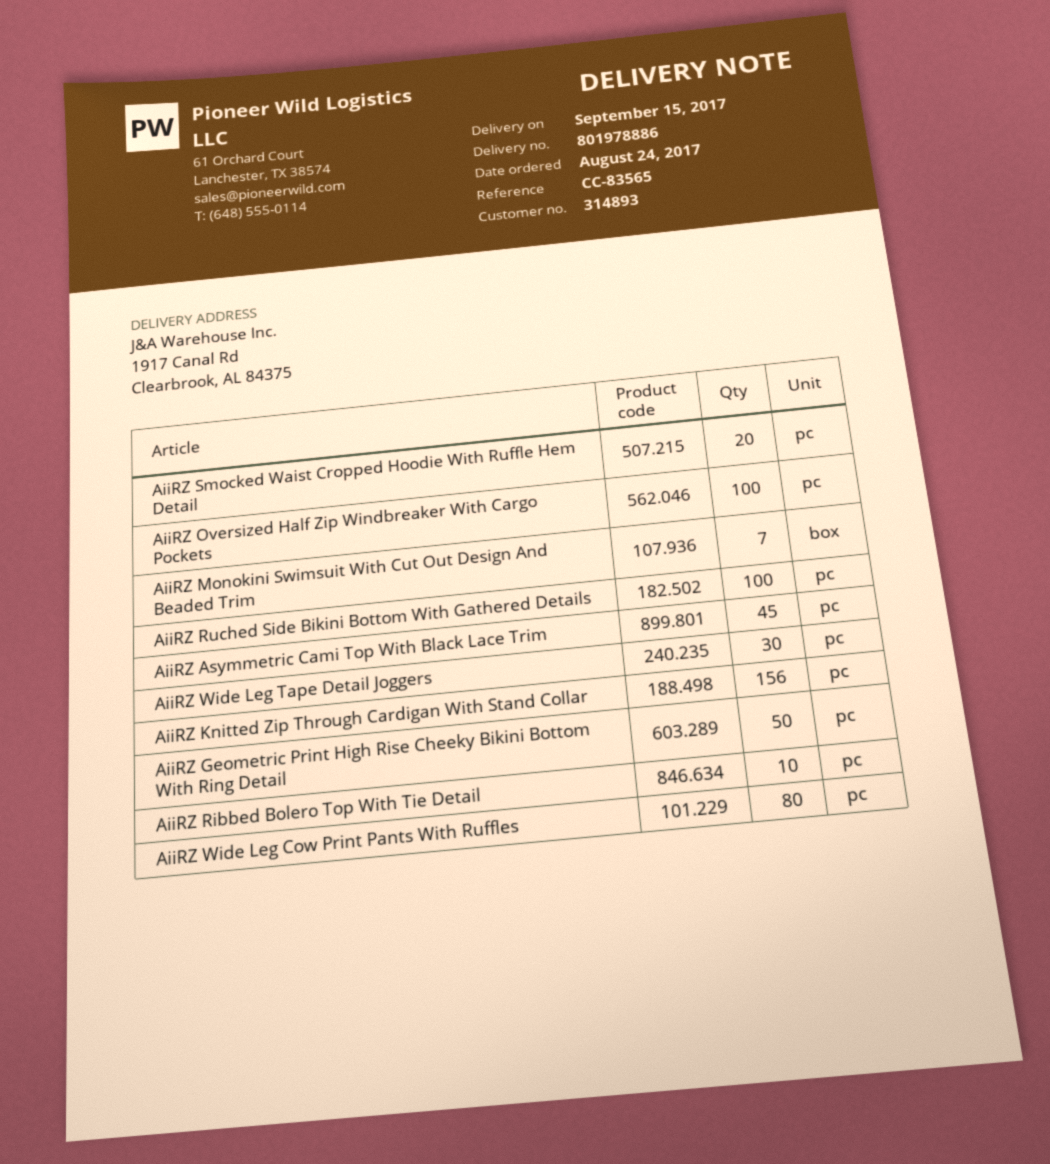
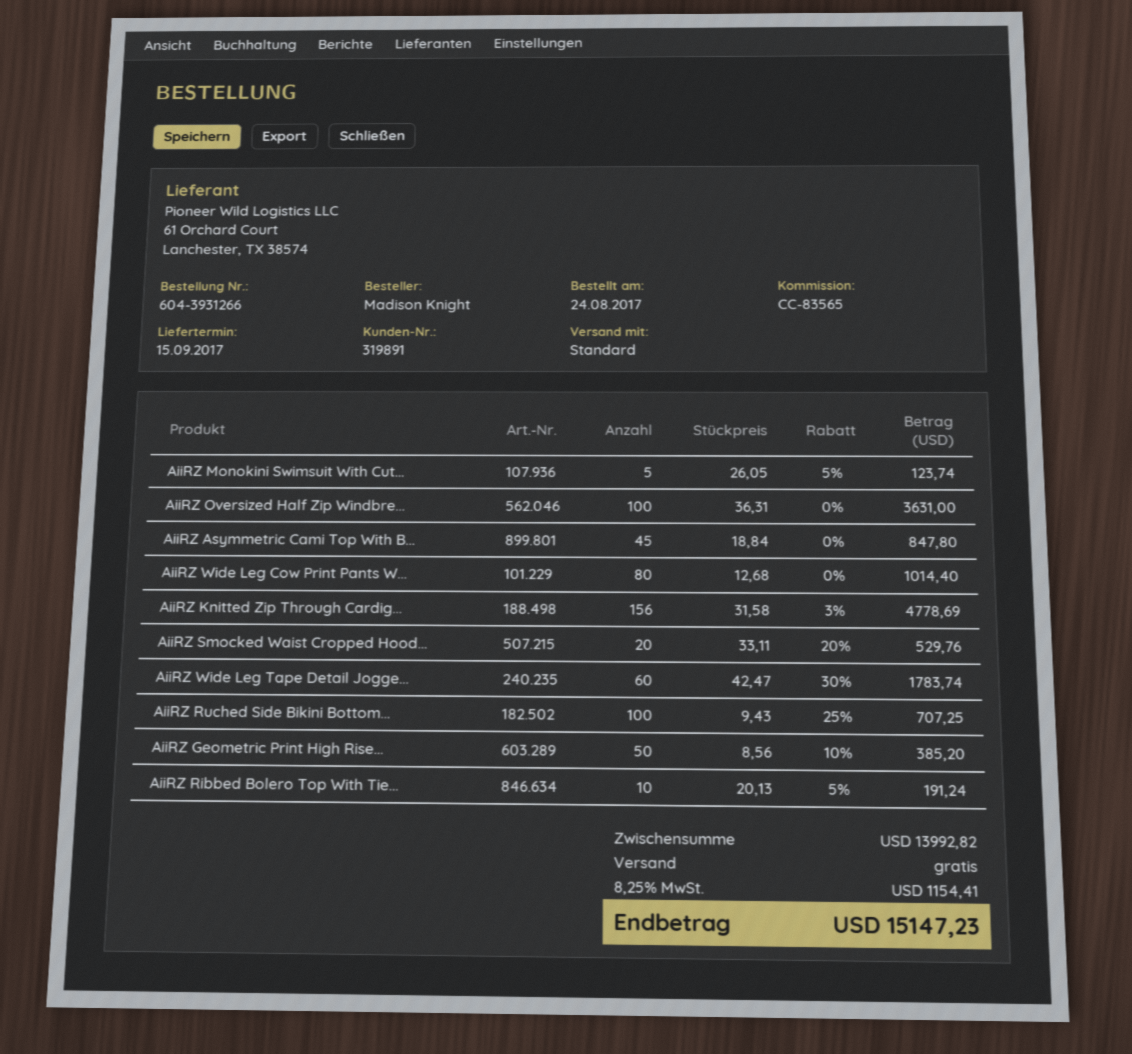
customer number: 314893 -> 319891
AiiRZ Monokini Swimsuit With Cut Out Design And Beaded Trim: 7 -> 5
AiiRZ Wide Leg Tape Detail Joggers: 30 -> 60

